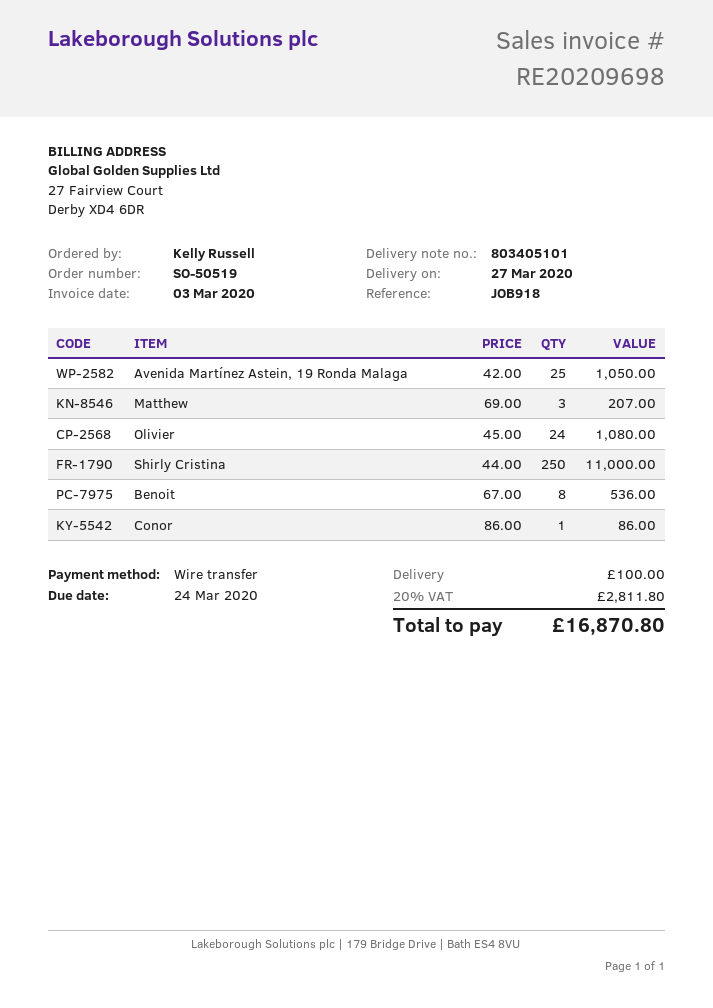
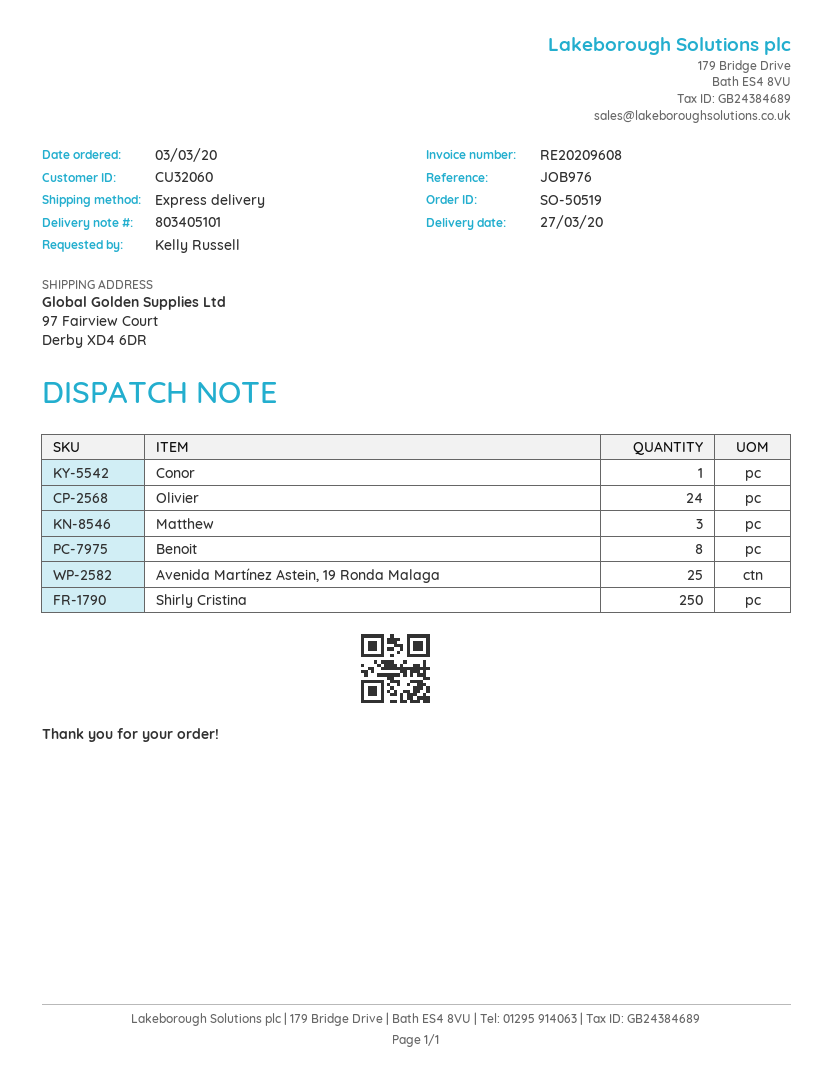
invoice number: RE20209698 -> RE20209608
reference: JOB918 -> JOB976

